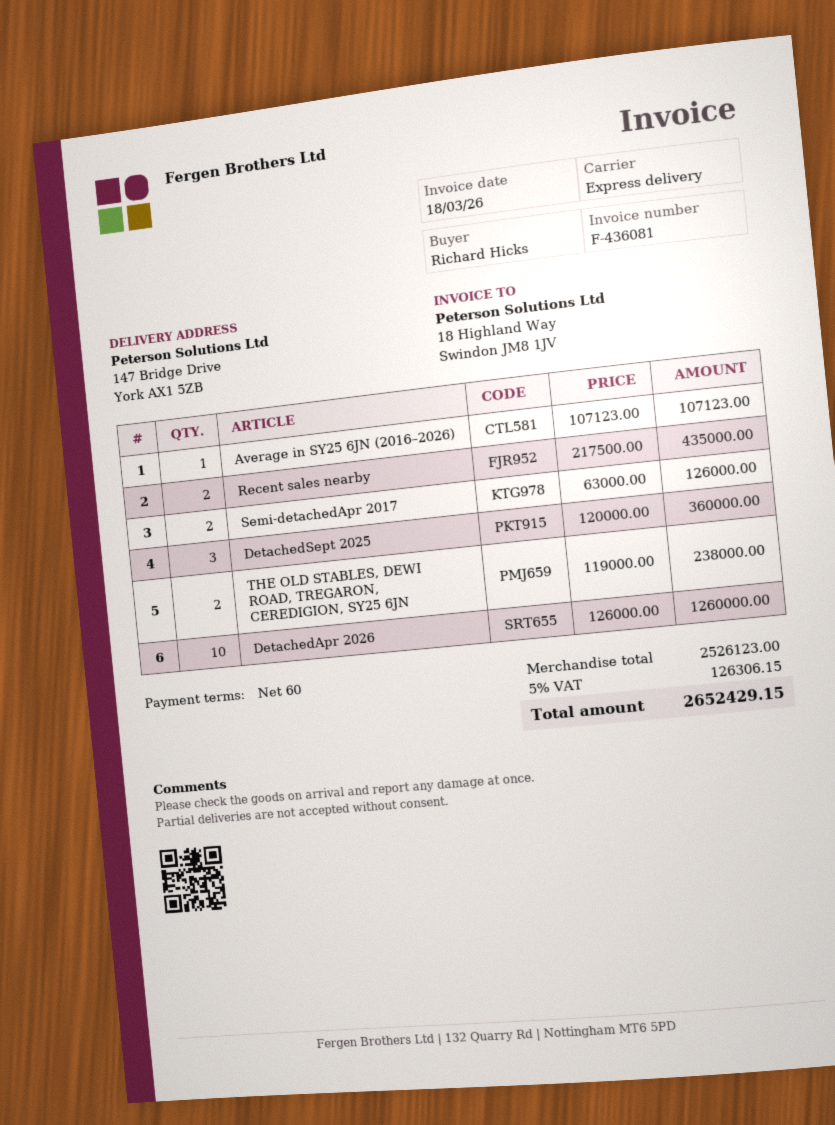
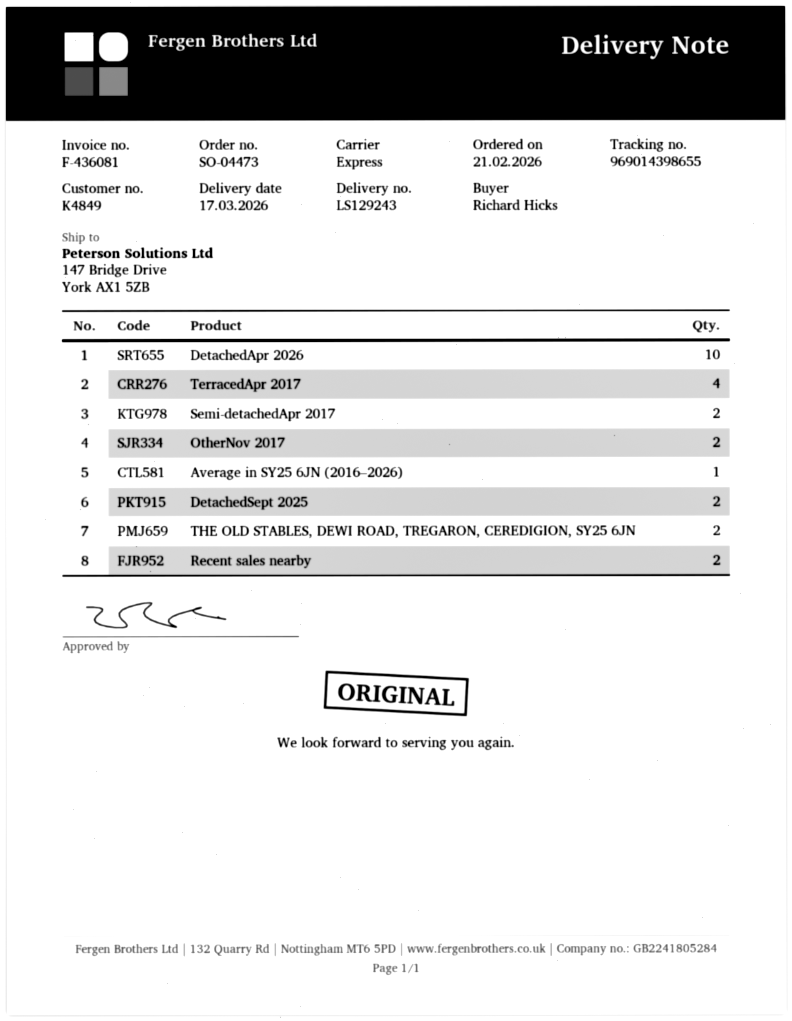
DetachedSept 2025: 3 -> 2
TerracedApr 2017: none -> 4
OtherNov 2017: none -> 2

